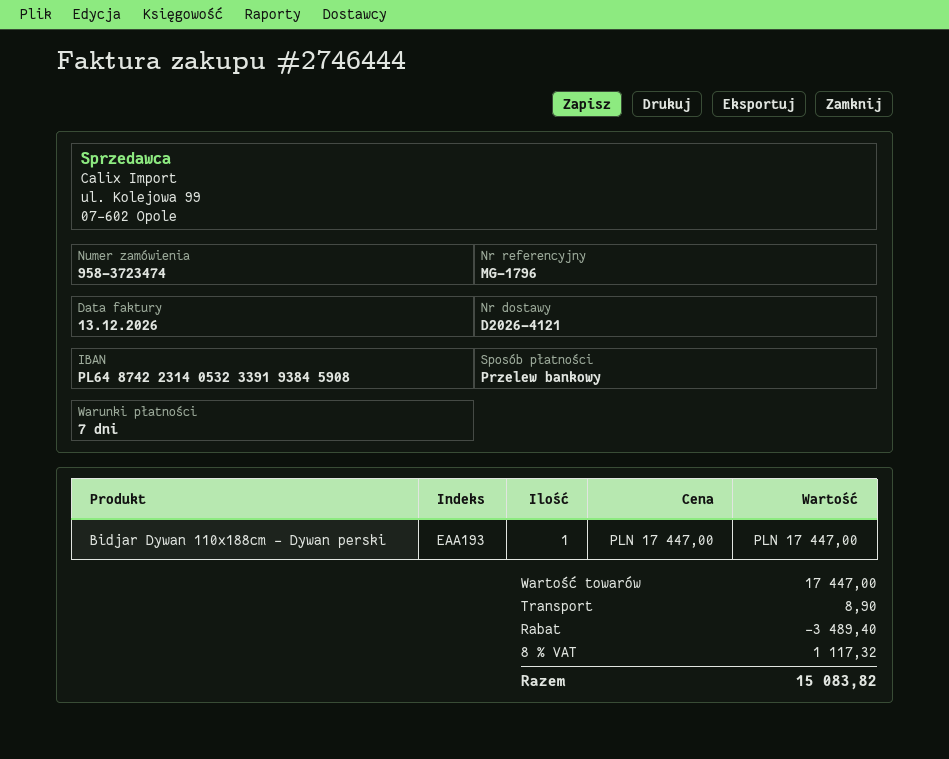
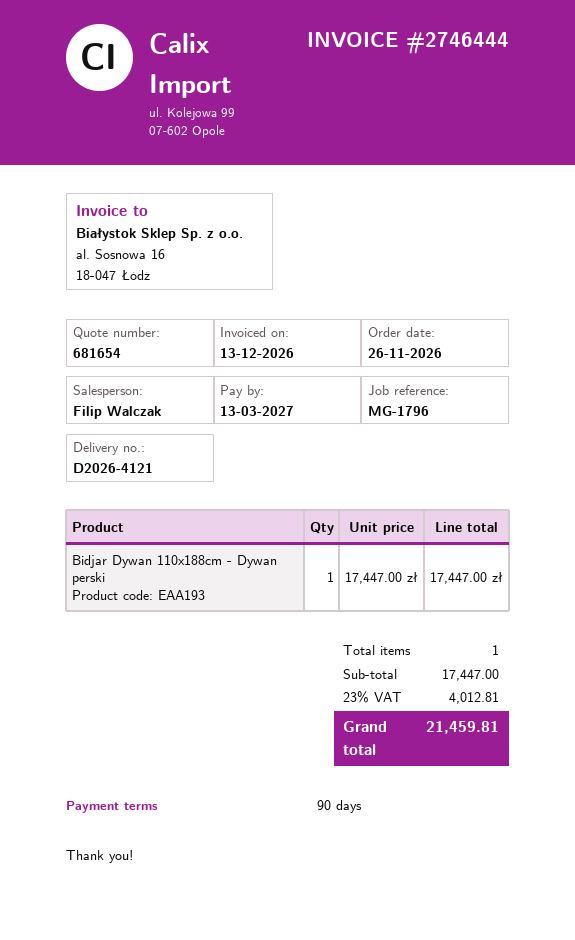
payment terms: 7 days -> 90 days
discount: 3489.40 -> none
shipping: 8.90 -> none
tax: 8% = 1117.32 -> 23% = 4012.81
total: 15083.82 -> 21459.81

